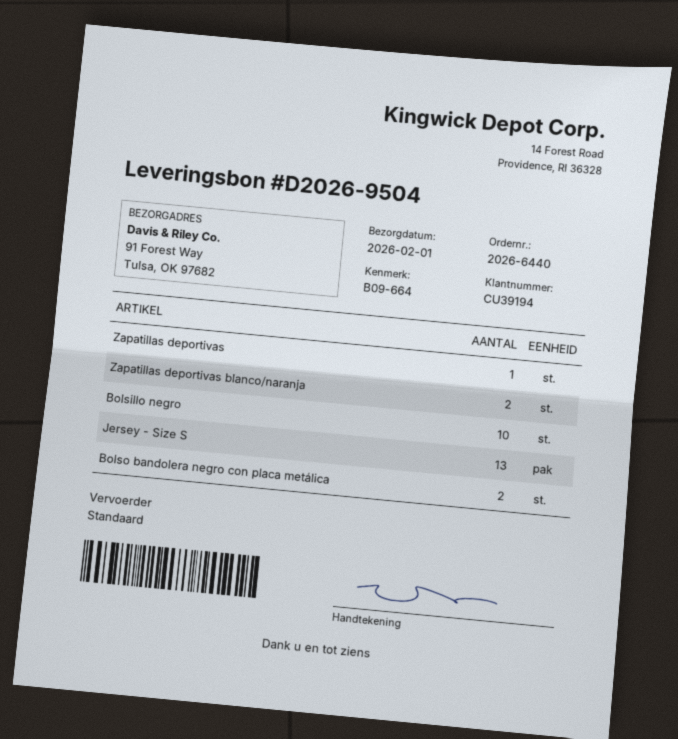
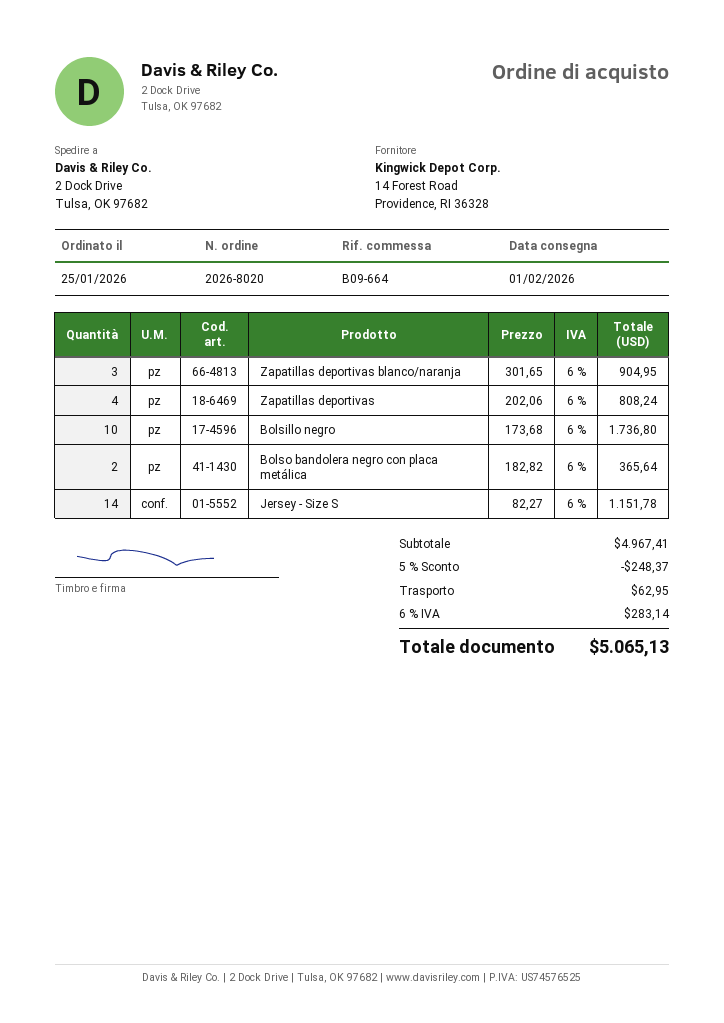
order number: 2026-6440 -> 2026-8020
ship to: 91 Forest Way, Tulsa, OK 97682 -> 2 Dock Drive, Tulsa, OK 97682
Zapatillas deportivas: 1 -> 4
Zapatillas deportivas blanco/naranja: 2 -> 3
Jersey - Size S: 13 -> 14

